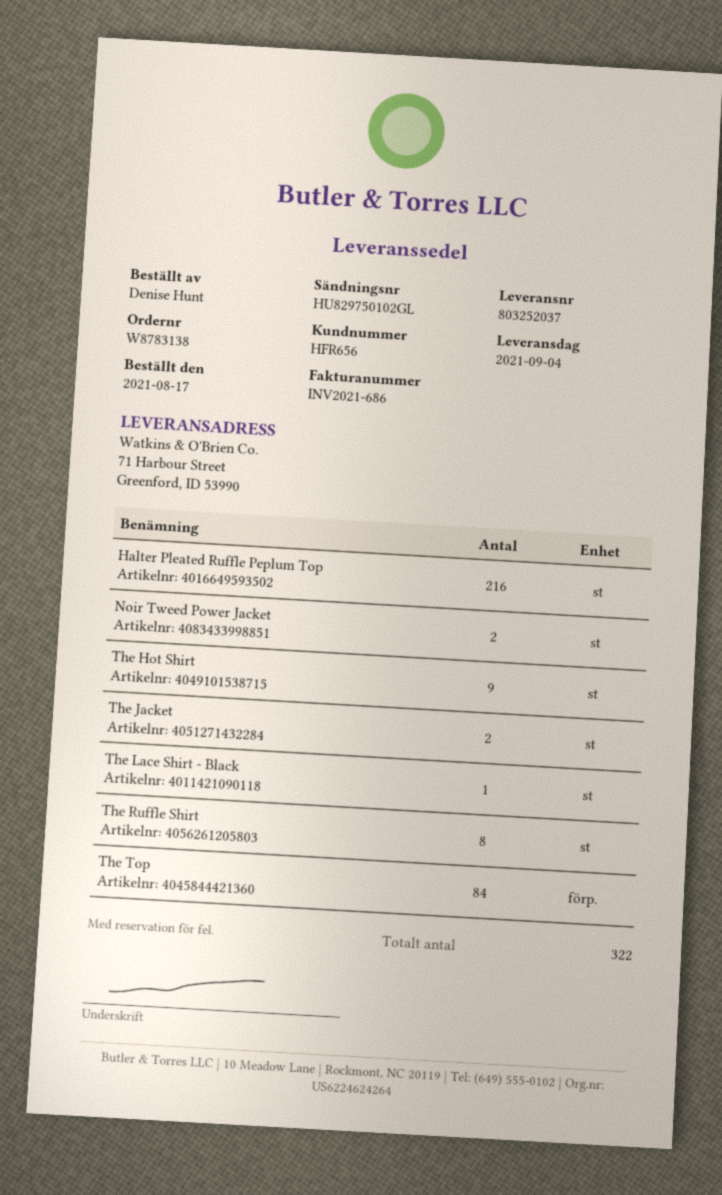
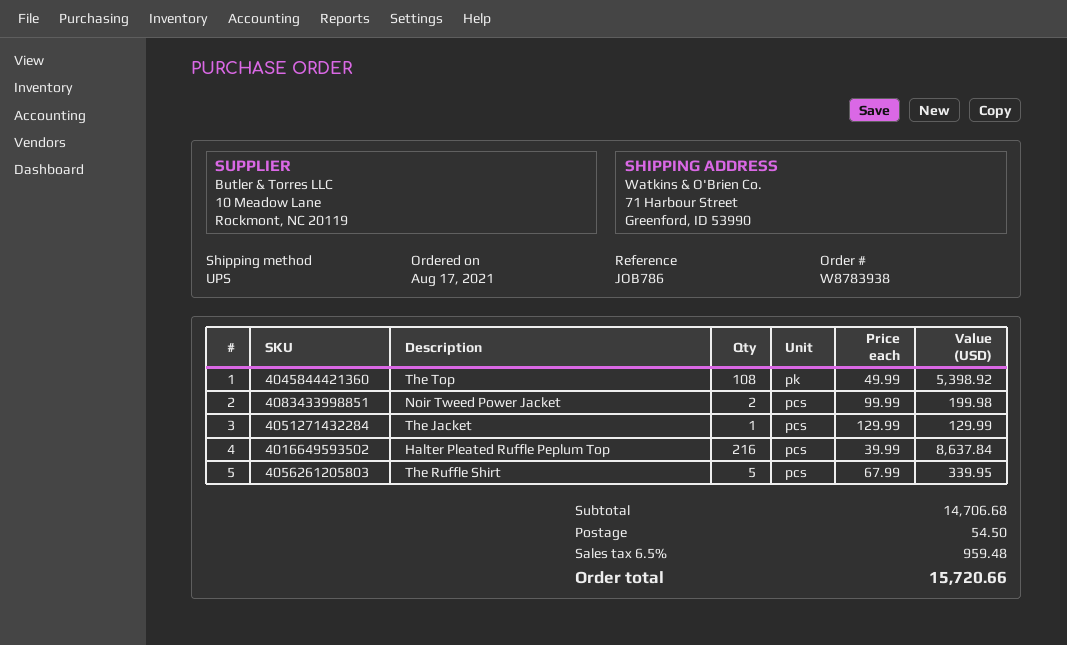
order number: W8783138 -> W8783938
The Hot Shirt: 9 -> none
The Jacket: 2 -> 1
The Lace Shirt - Black: 1 -> none
The Ruffle Shirt: 8 -> 5
The Top: 84 -> 108

